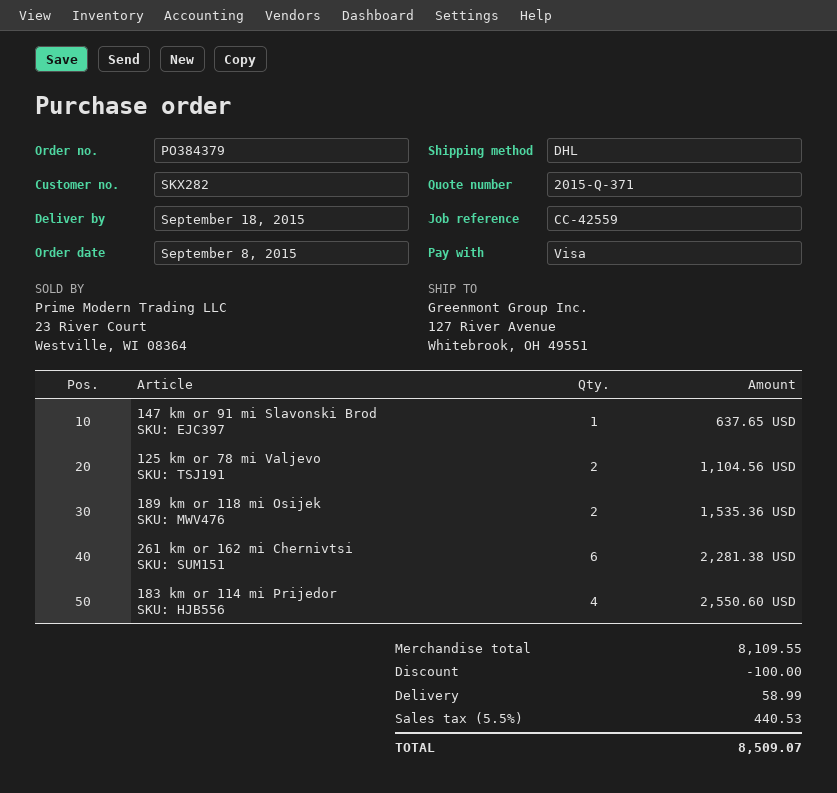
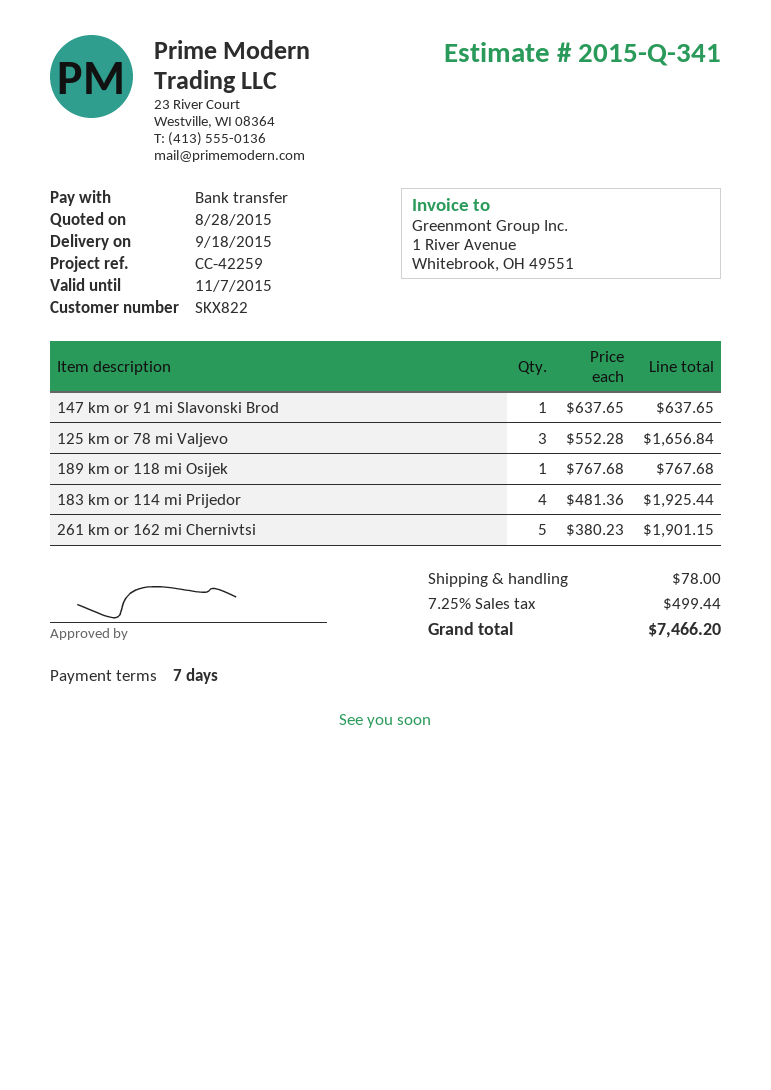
quote number: 2015-Q-371 -> 2015-Q-341
customer number: SKX282 -> SKX822
reference: CC-42559 -> CC-42259
payment method: Visa -> bank transfer
125 km or 78 mi Valjevo: 2 for 1104.56 -> 3 for 1656.84
189 km or 118 mi Osijek: 2 for 1535.36 -> 1 for 767.68
261 km or 162 mi Chernivtsi: 6 for 2281.38 -> 5 for 1901.15
183 km or 114 mi Prijedor: 4 for 2550.60 -> 4 for 1925.44
discount: 100.00 -> none
shipping: 58.99 -> 78.00
tax: 5.5% = 440.53 -> 7.25% = 499.44
total: 8509.07 -> 7466.20

